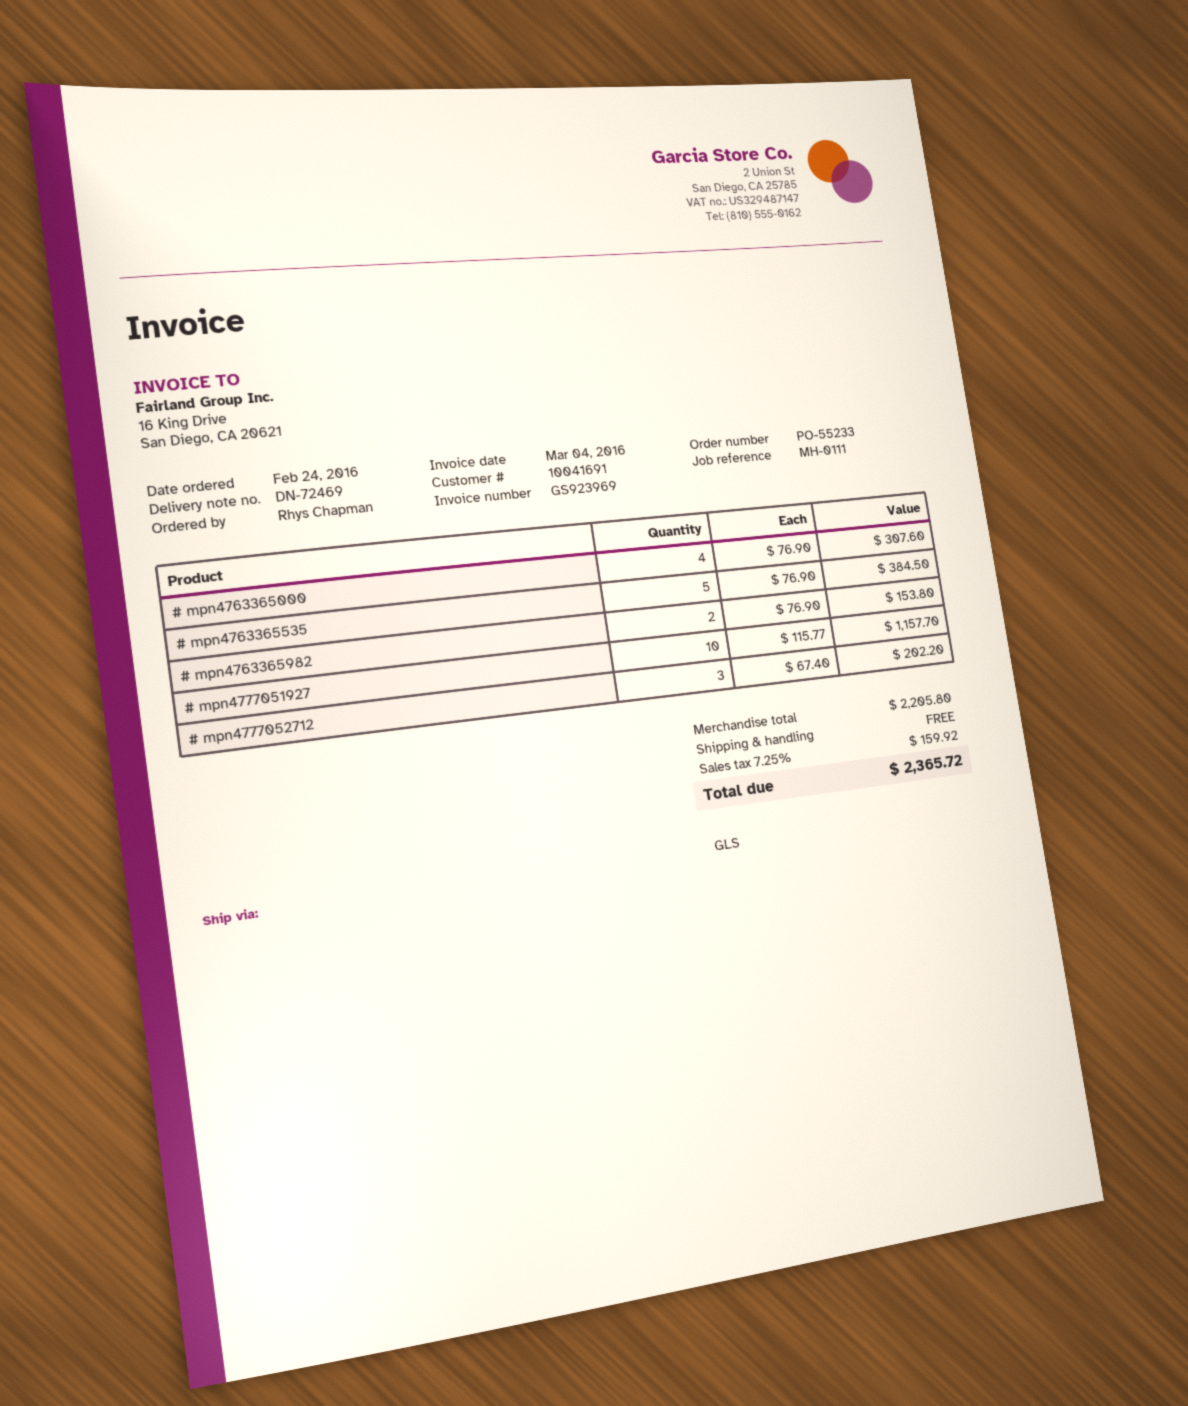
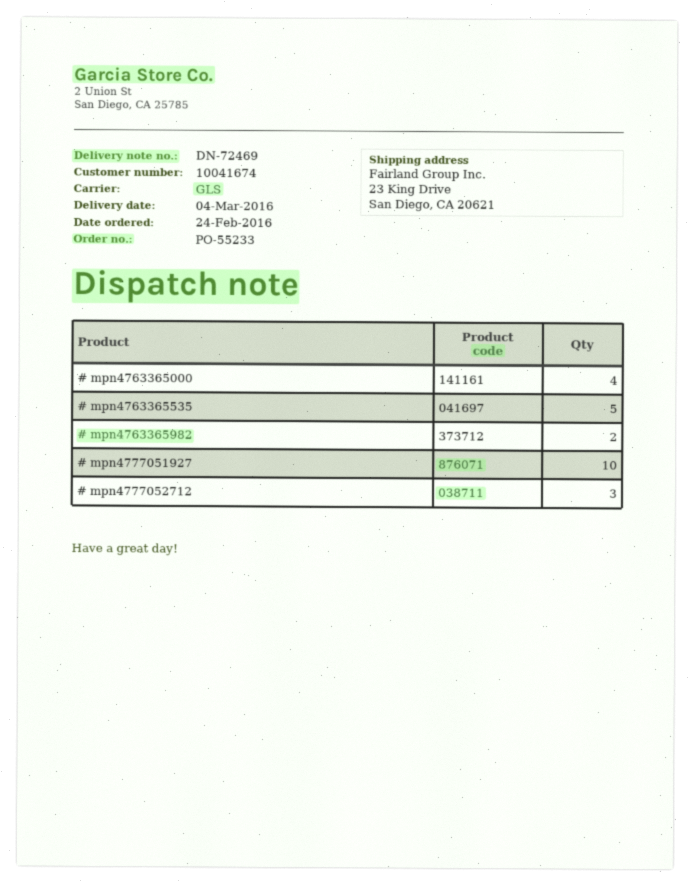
customer number: 10041691 -> 10041674

